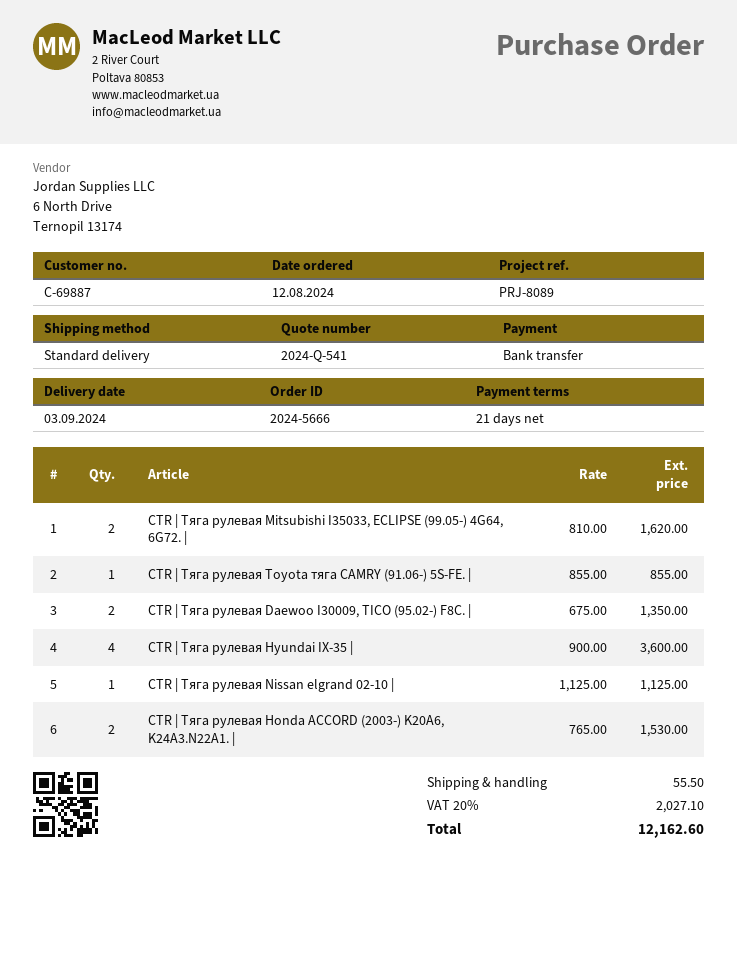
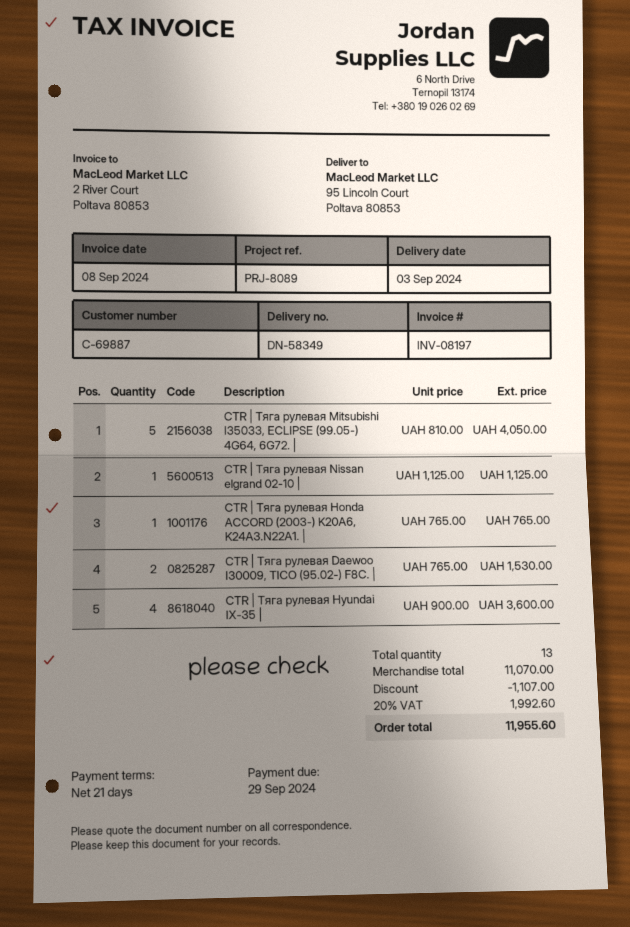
CTR | Тяга рулевая Mitsubishi I35033, ECLIPSE (99.05-) 4G64, 6G72. |: 2 x 810.00 = 1620.00 -> 5 x 810.00 = 4050.00
CTR | Тяга рулевая Toyota тяга CAMRY (91.06-) 5S-FE. |: 1 x 855.00 = 855.00 -> none
CTR | Тяга рулевая Daewoo I30009, TICO (95.02-) F8C. |: 2 x 675.00 = 1350.00 -> 2 x 765.00 = 1530.00
CTR | Тяга рулевая Honda ACCORD (2003-) K20A6, K24A3.N22A1. |: 2 x 765.00 = 1530.00 -> 1 x 765.00 = 765.00
discount: none -> 1107.00
shipping: 55.50 -> none
tax: 20% = 2027.10 -> 20% = 1992.60
total: 12162.60 -> 11955.60

